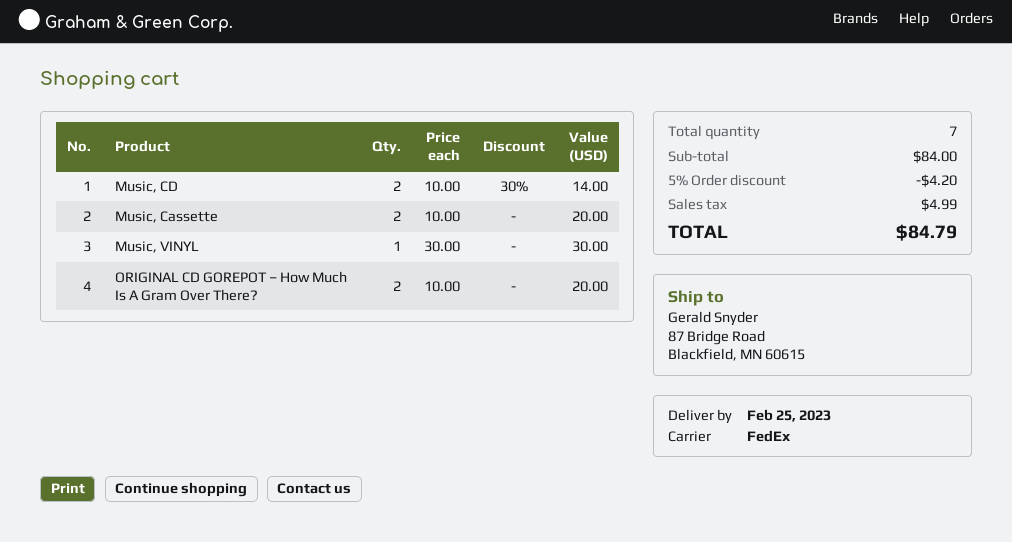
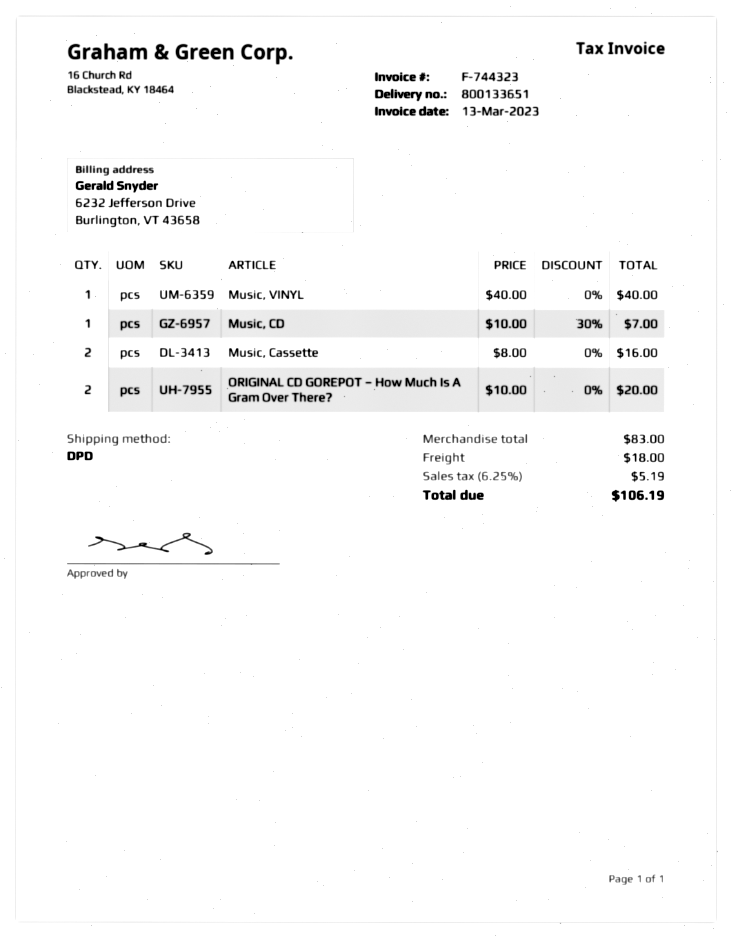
shipping method: FedEx -> DPD
Music, CD: 2 x 10.00 - 30% = 14.00 -> 1 x 10.00 - 30% = 7.00
Music, Cassette: 2 x 10.00 = 20.00 -> 2 x 8.00 = 16.00
Music, VINYL: 1 x 30.00 = 30.00 -> 1 x 40.00 = 40.00
subtotal: 84.00 -> 83.00
discount: 5% = 4.20 -> none
shipping: none -> 18.00
tax: 4.99 -> 5.19
total: 84.79 -> 106.19

